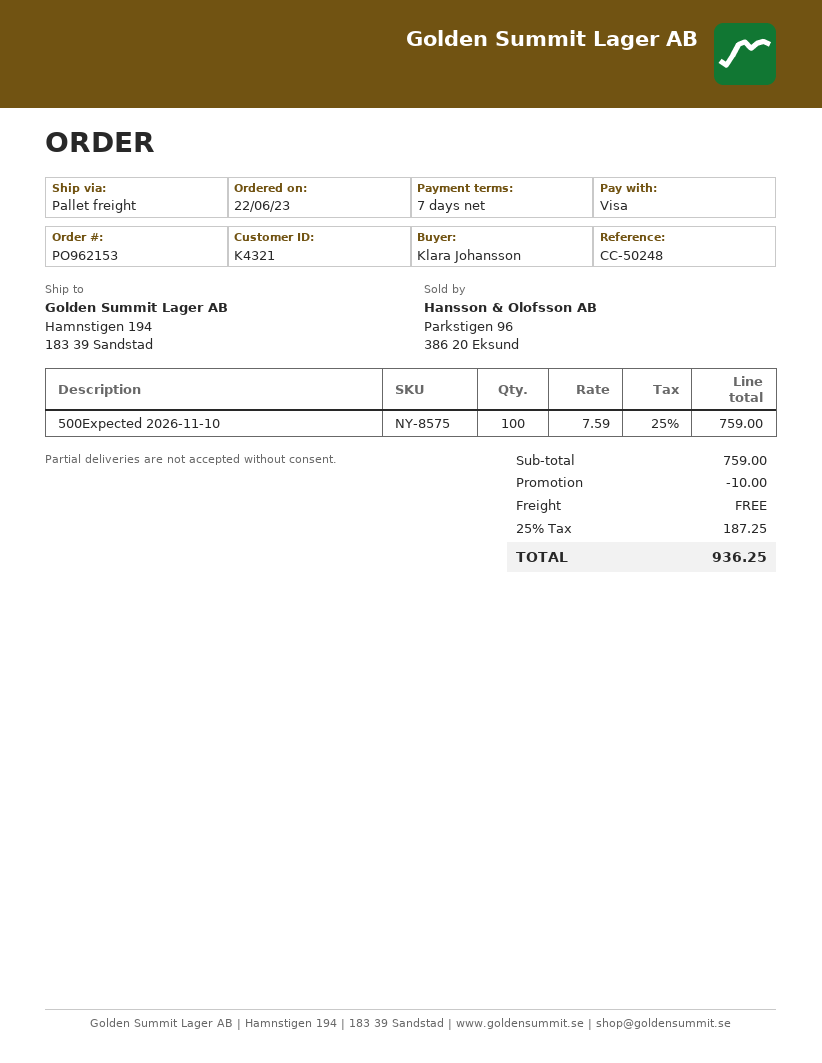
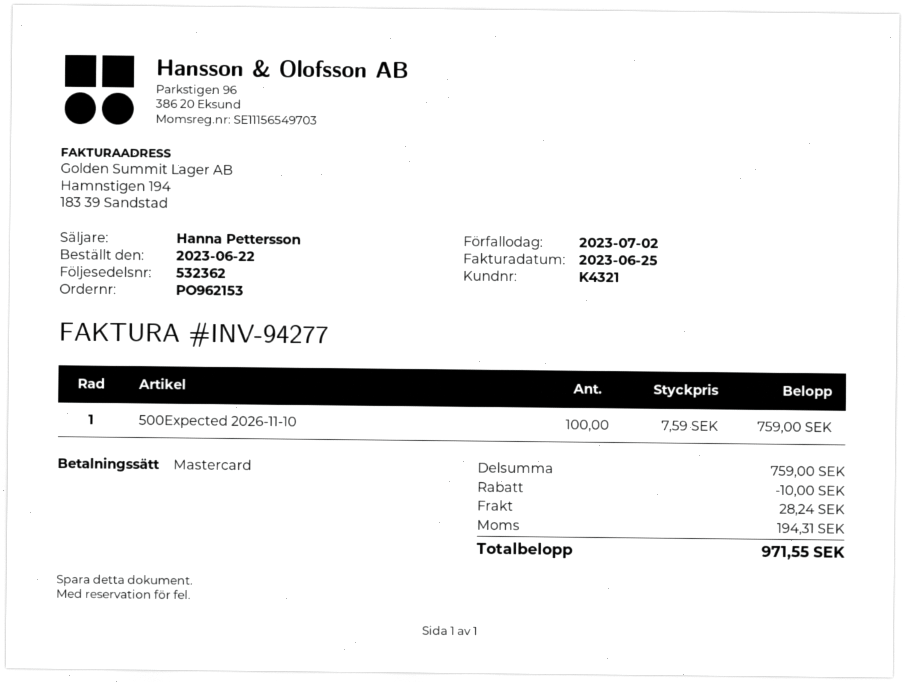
payment method: Visa -> Mastercard
shipping: 0.00 -> 28.24
tax: 187.25 -> 194.31
total: 936.25 -> 971.55

